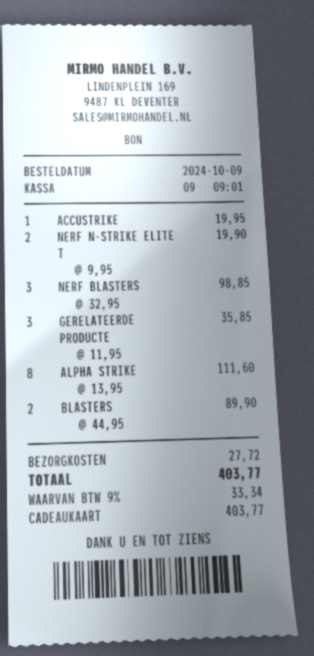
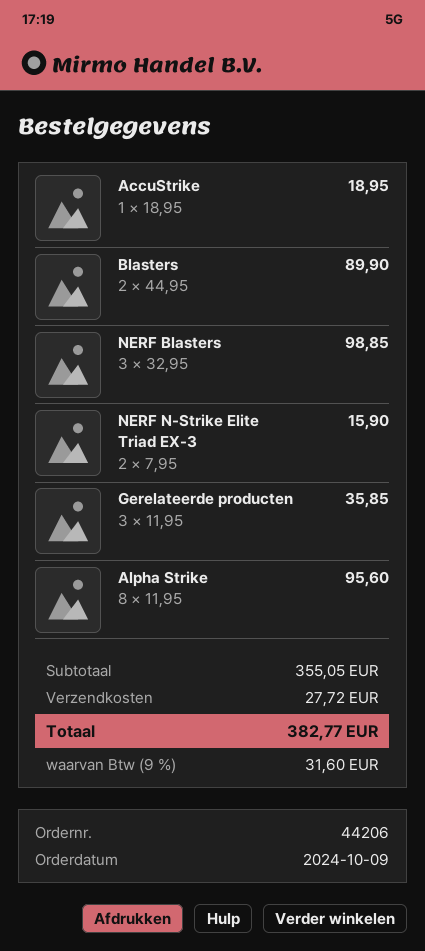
ACCUSTRIKE: 1 x 19.95 = 19.95 -> 1 x 18.95 = 18.95
NERF N-STRIKE ELITE T: 2 x 9.95 = 19.90 -> 2 x 7.95 = 15.90
ALPHA STRIKE: 8 x 13.95 = 111.60 -> 8 x 11.95 = 95.60
tax: 9% = 33.34 -> 9% = 31.60
total: 403.77 -> 382.77

